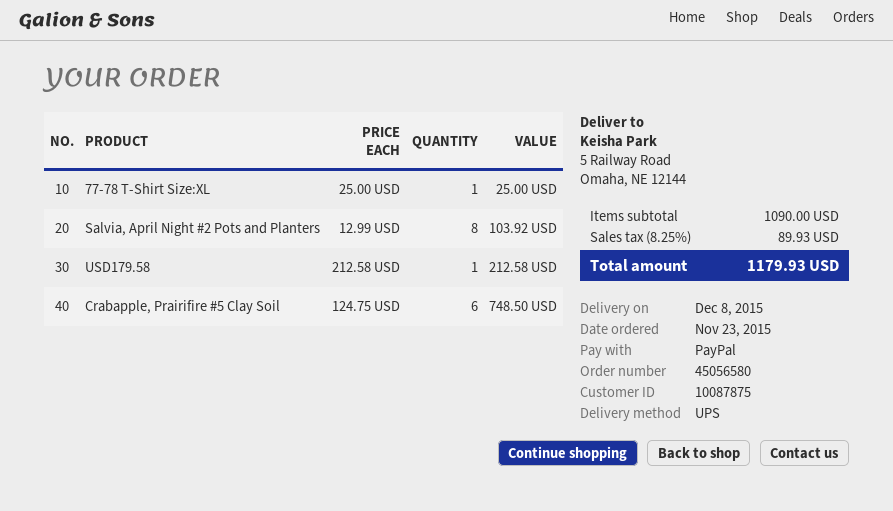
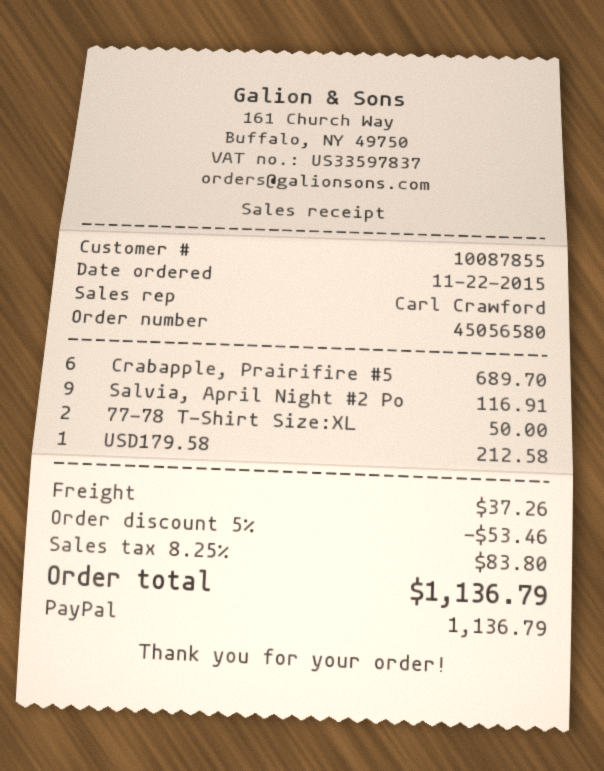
order date: 2015-11-23 -> 2015-11-22
customer number: 10087875 -> 10087855
77-78 T-Shirt Size:XL: 1 for 25.00 -> 2 for 50.00
Salvia, April Night #2 Pots and Planters: 8 for 103.92 -> 9 for 116.91
Crabapple, Prairifire #5 Clay Soil: 6 for 748.50 -> 6 for 689.70
discount: none -> 5% = 53.46
shipping: none -> 37.26
tax: 8.25% = 89.93 -> 8.25% = 83.80
total: 1179.93 -> 1136.79

